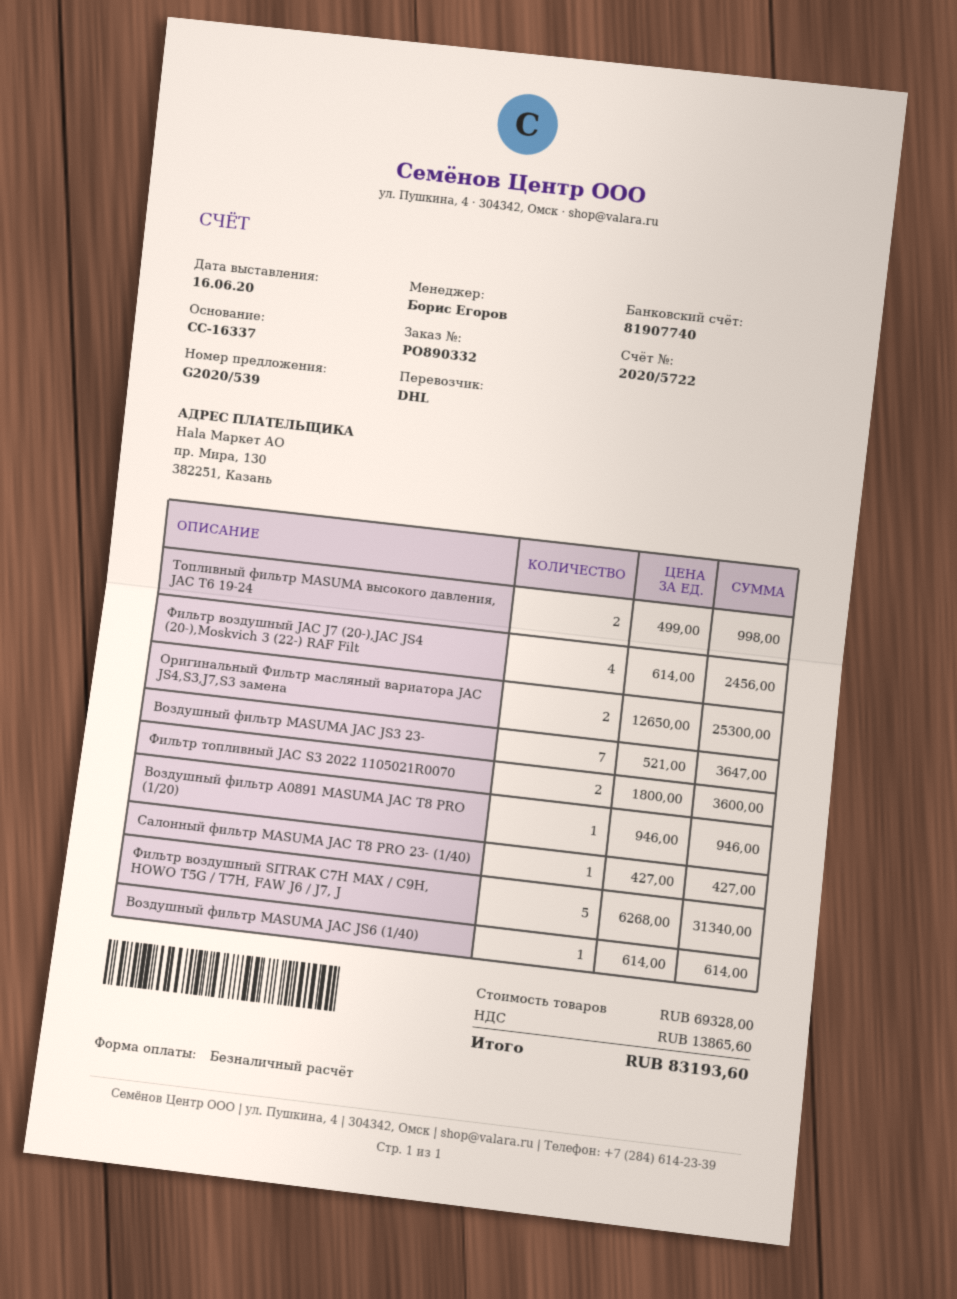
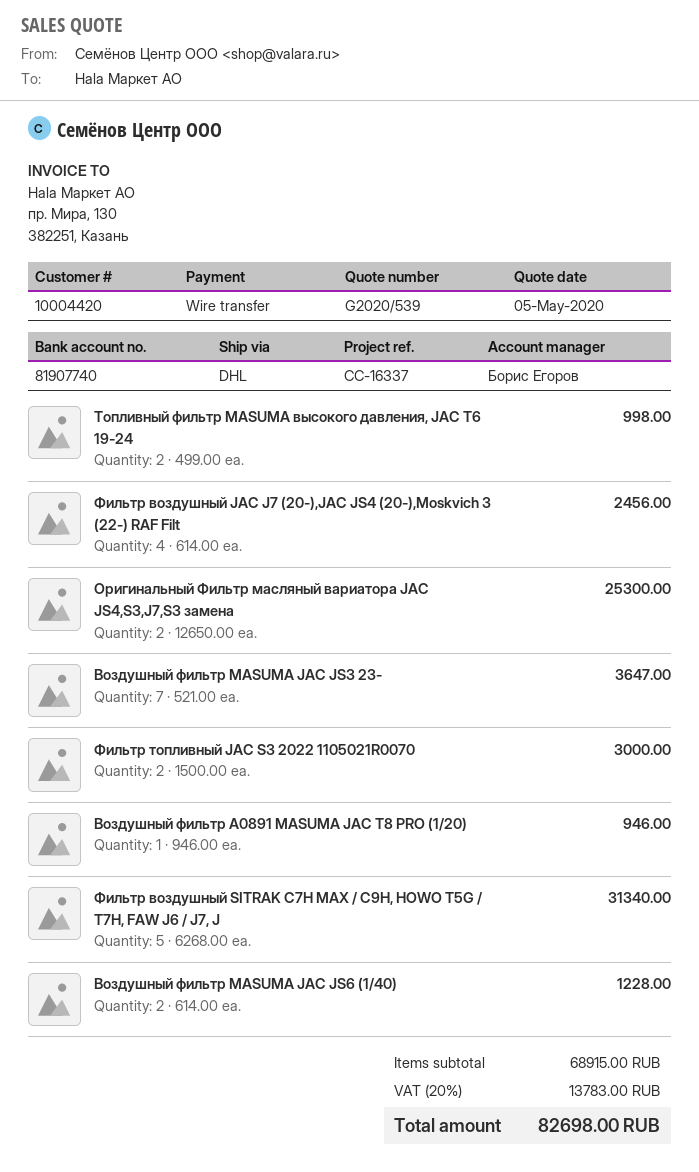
Фильтр топливный JAC S3 2022 1105021R0070: 2 x 1800.00 = 3600.00 -> 2 x 1500.00 = 3000.00
Салонный фильтр MASUMA JAC T8 PRO 23- (1/40): 1 x 427.00 = 427.00 -> none
Воздушный фильтр MASUMA JAC JS6 (1/40): 1 x 614.00 = 614.00 -> 2 x 614.00 = 1228.00
subtotal: 69328.00 -> 68915.00
tax: 13865.60 -> 13783.00
total: 83193.60 -> 82698.00

